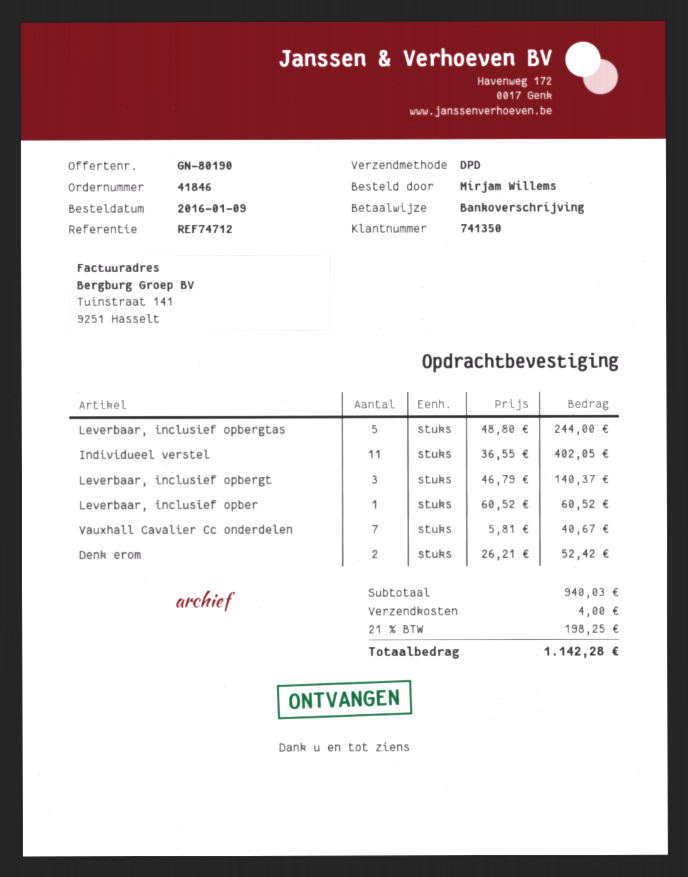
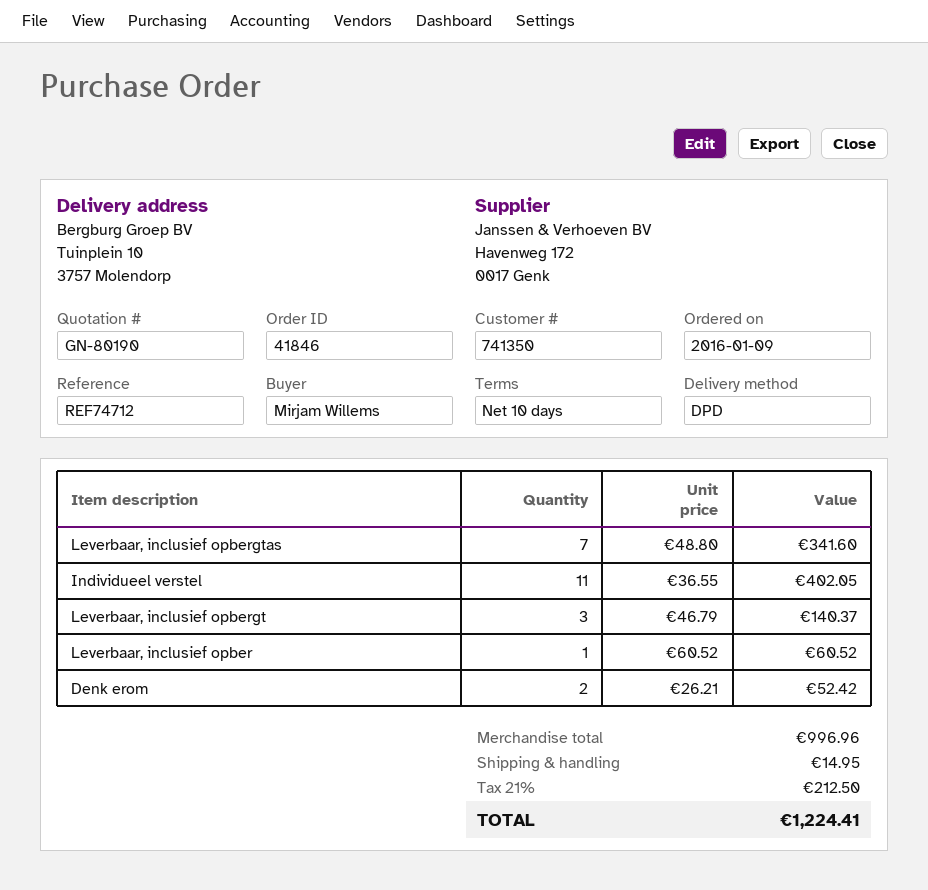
Leverbaar, inclusief opbergtas: 5 x 48.80 = 244.00 -> 7 x 48.80 = 341.60
Vauxhall Cavalier Cc onderdelen: 7 x 5.81 = 40.67 -> none
subtotal: 940.03 -> 996.96
shipping: 4.00 -> 14.95
tax: 21% = 198.25 -> 21% = 212.50
total: 1142.28 -> 1224.41

